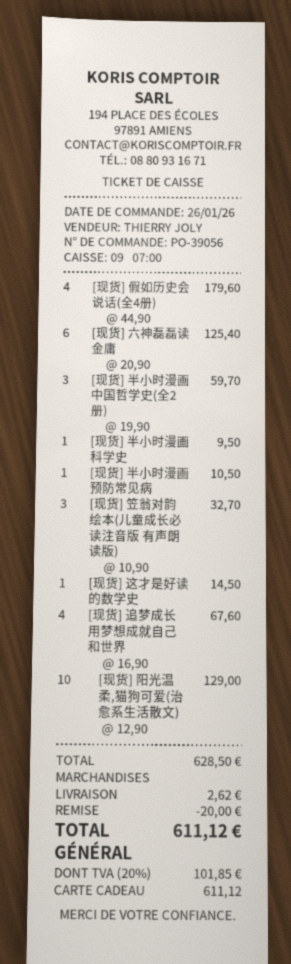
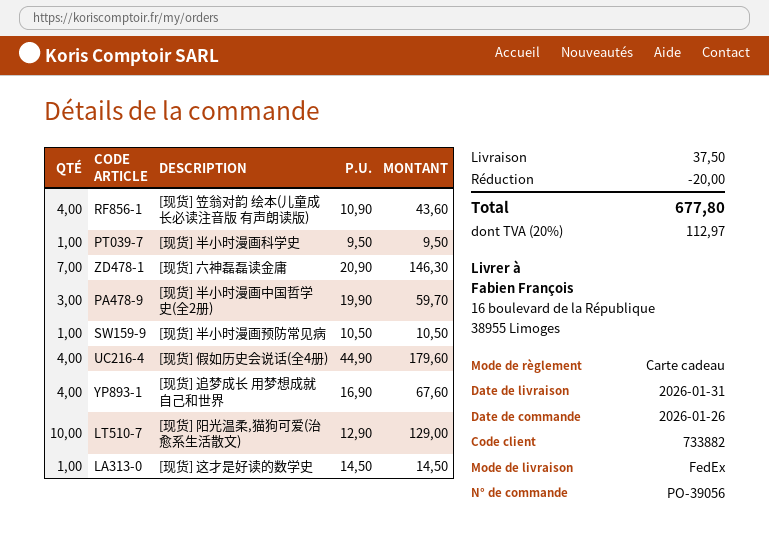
[现货] 六神磊磊读金庸: 6 x 20.90 = 125.40 -> 7 x 20.90 = 146.30
[现货] 笠翁对韵 绘本(儿童成长必读注音版 有声朗读版): 3 x 10.90 = 32.70 -> 4 x 10.90 = 43.60
shipping: 2.62 -> 37.50
tax: 20% = 101.85 -> 20% = 112.97
total: 611.12 -> 677.80

